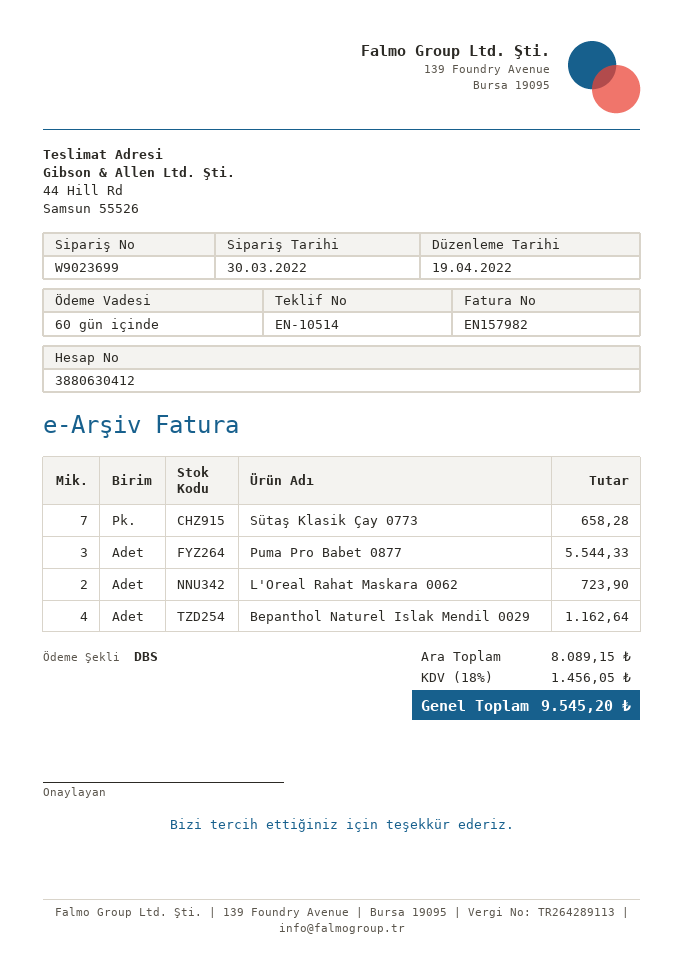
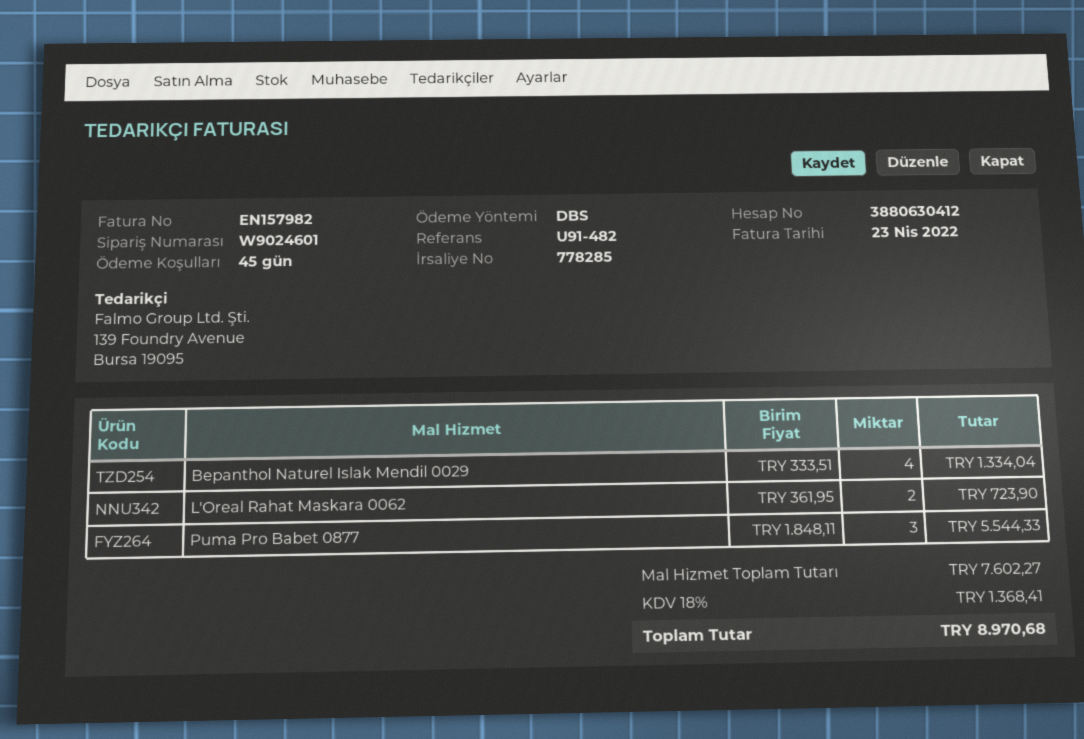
order number: W9023699 -> W9024601
invoice date: 2022-04-19 -> 2022-04-23
payment terms: 60 days -> 45 days
Sütaş Klasik Çay 0773: 7 for 658.28 -> none
Bepanthol Naturel Islak Mendil 0029: 4 for 1162.64 -> 4 for 1334.04
subtotal: 8089.15 -> 7602.27
tax: 18% = 1456.05 -> 18% = 1368.41
total: 9545.20 -> 8970.68

